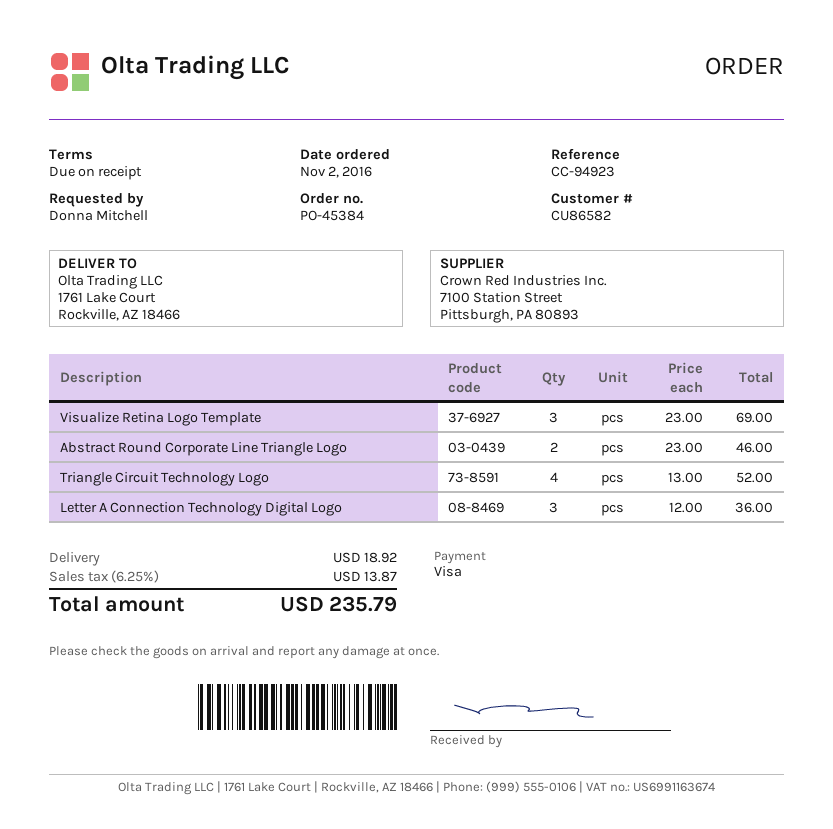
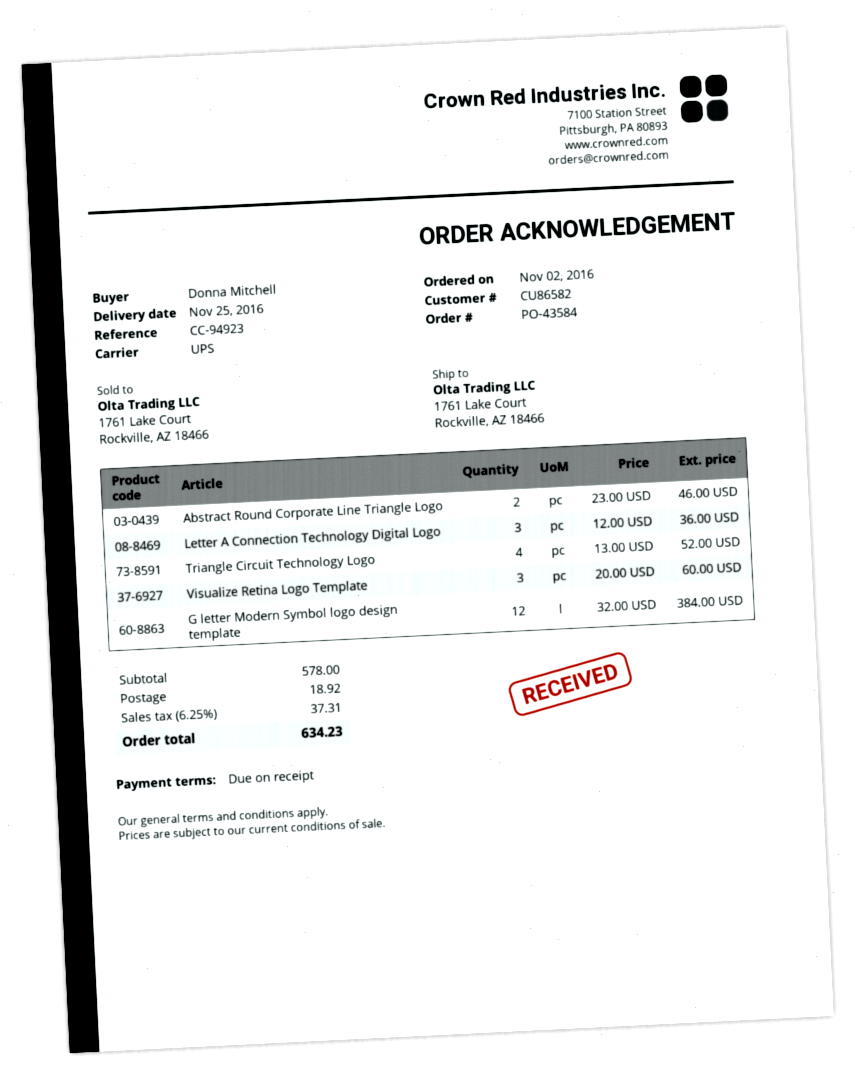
order number: PO-45384 -> PO-43584
Visualize Retina Logo Template: 3 x 23.00 = 69.00 -> 3 x 20.00 = 60.00
G letter Modern Symbol logo design template: none -> 12 x 32.00 = 384.00
tax: 6.25% = 13.87 -> 6.25% = 37.31
total: 235.79 -> 634.23

